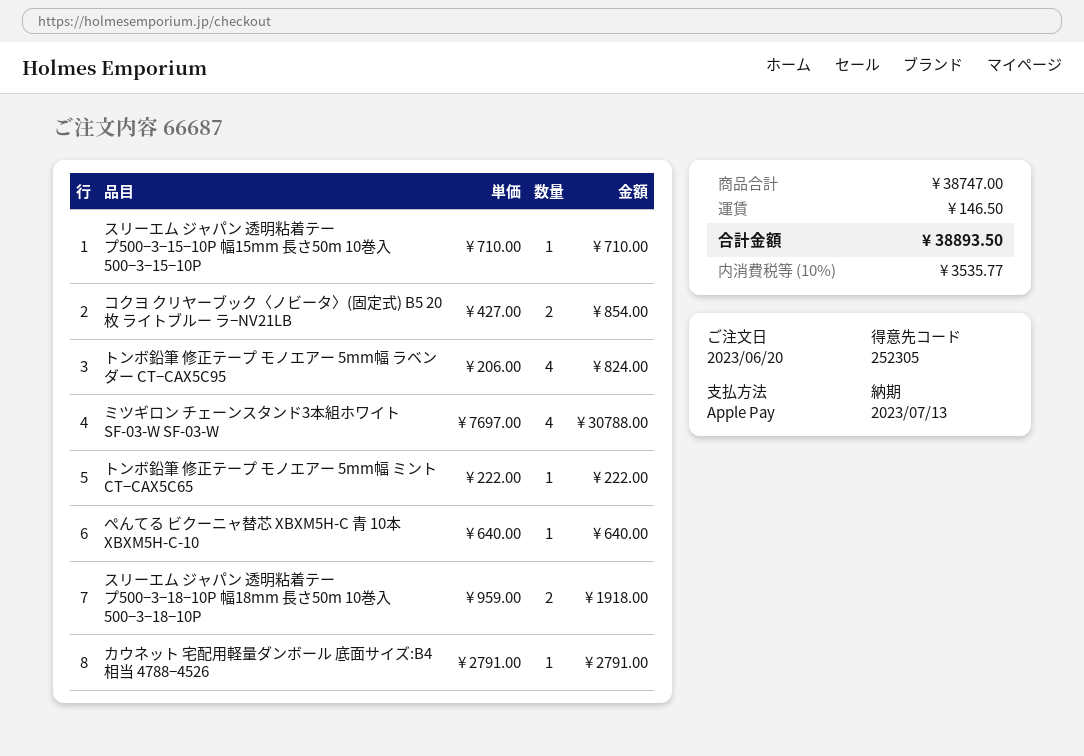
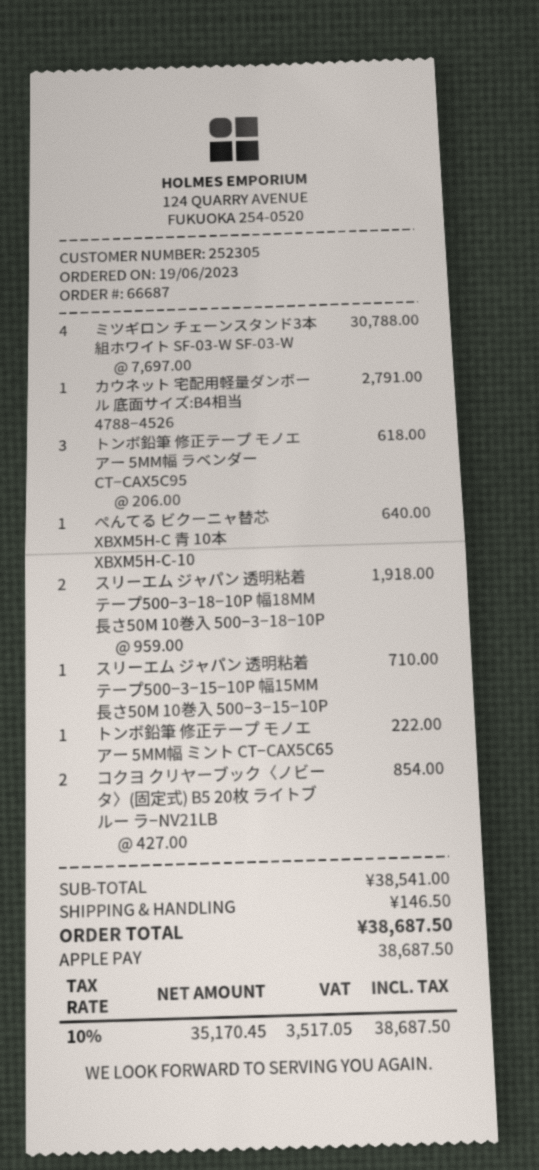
order date: 2023-06-20 -> 2023-06-19
トンボ鉛筆 修正テープ モノエアー 5mm幅 ラベンダー CT−CAX5C95: 4 x 206.00 = 824.00 -> 3 x 206.00 = 618.00
subtotal: 38747.00 -> 38541.00
tax: 10% = 3535.77 -> 10% = 3517.05
total: 38893.50 -> 38687.50

